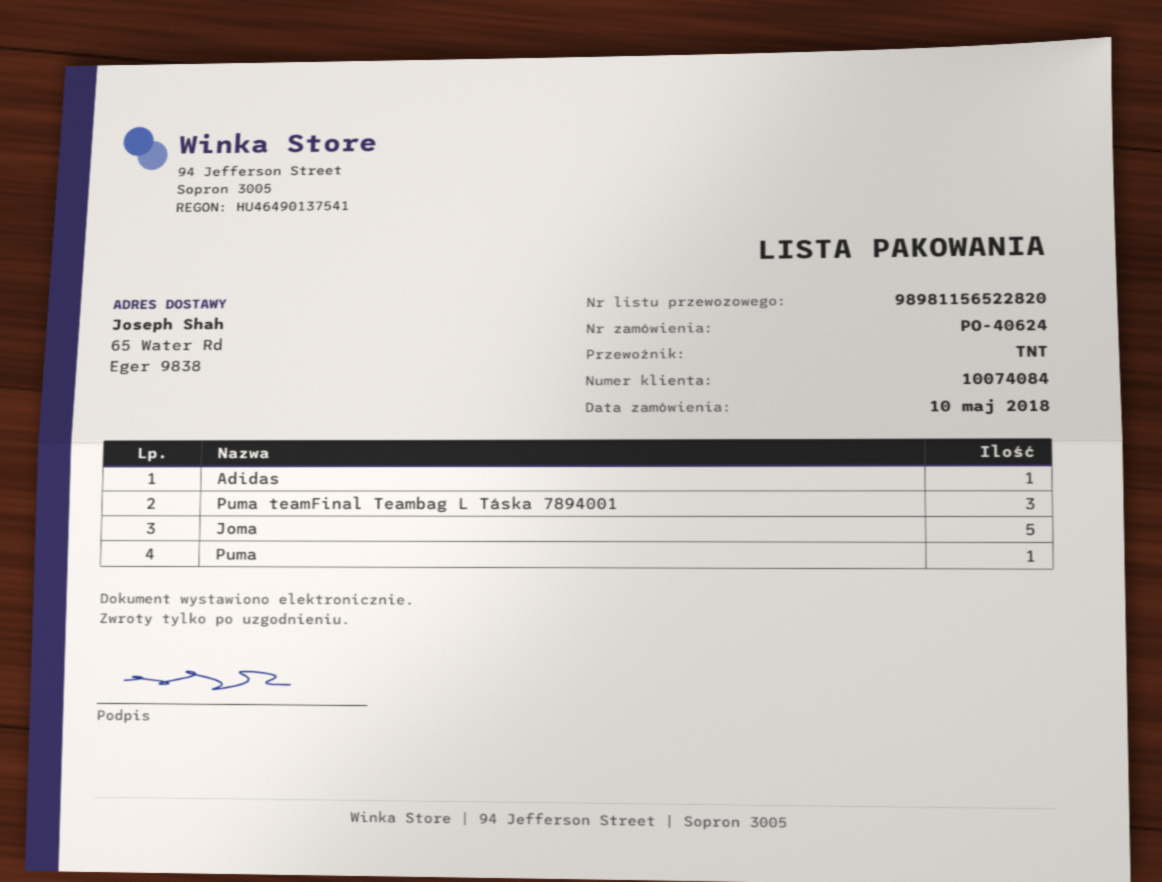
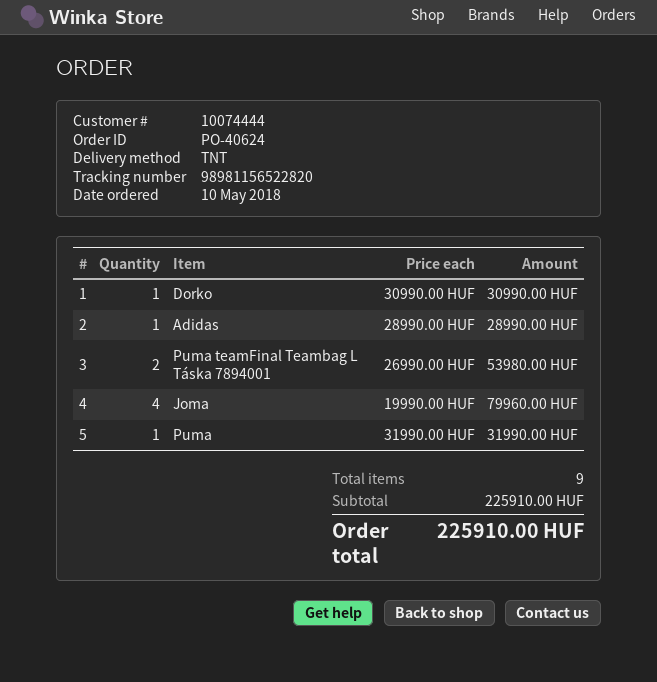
customer number: 10074084 -> 10074444
Puma teamFinal Teambag L Táska 7894001: 3 -> 2
Joma: 5 -> 4
Dorko: none -> 1

